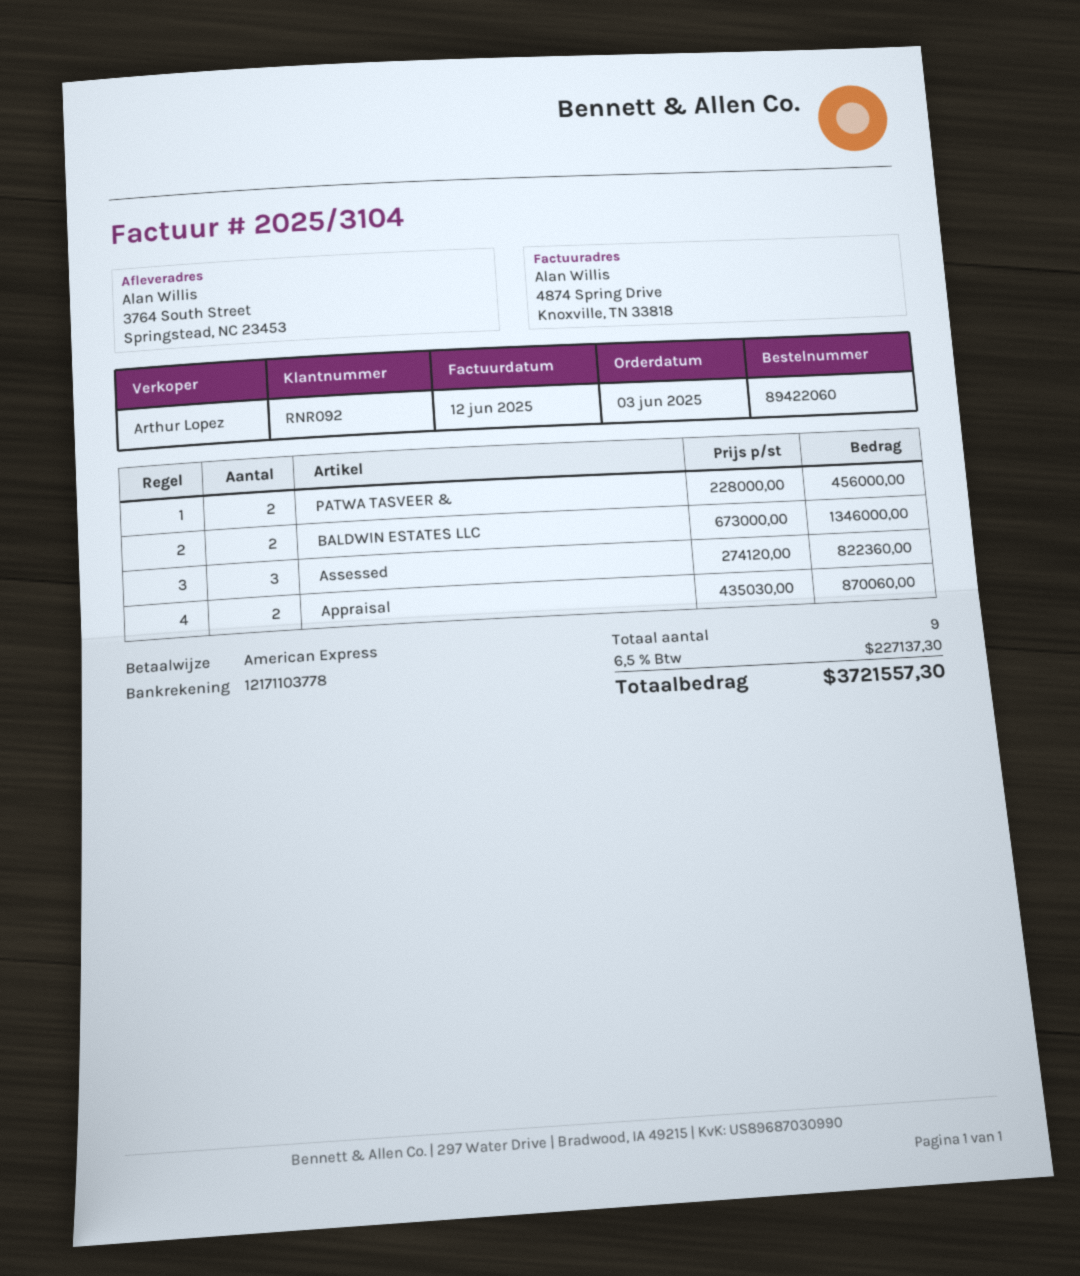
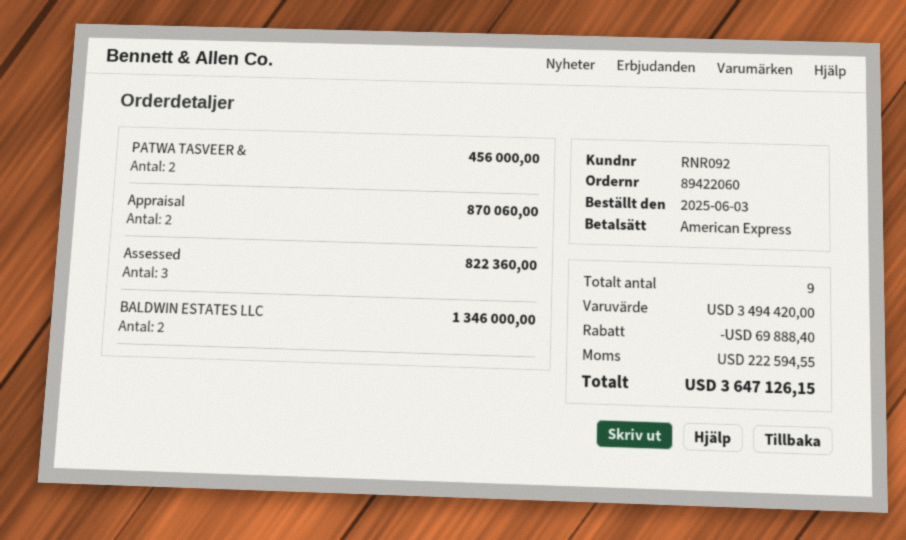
discount: none -> 69888.40
tax: 227137.30 -> 222594.55
total: 3721557.30 -> 3647126.15

